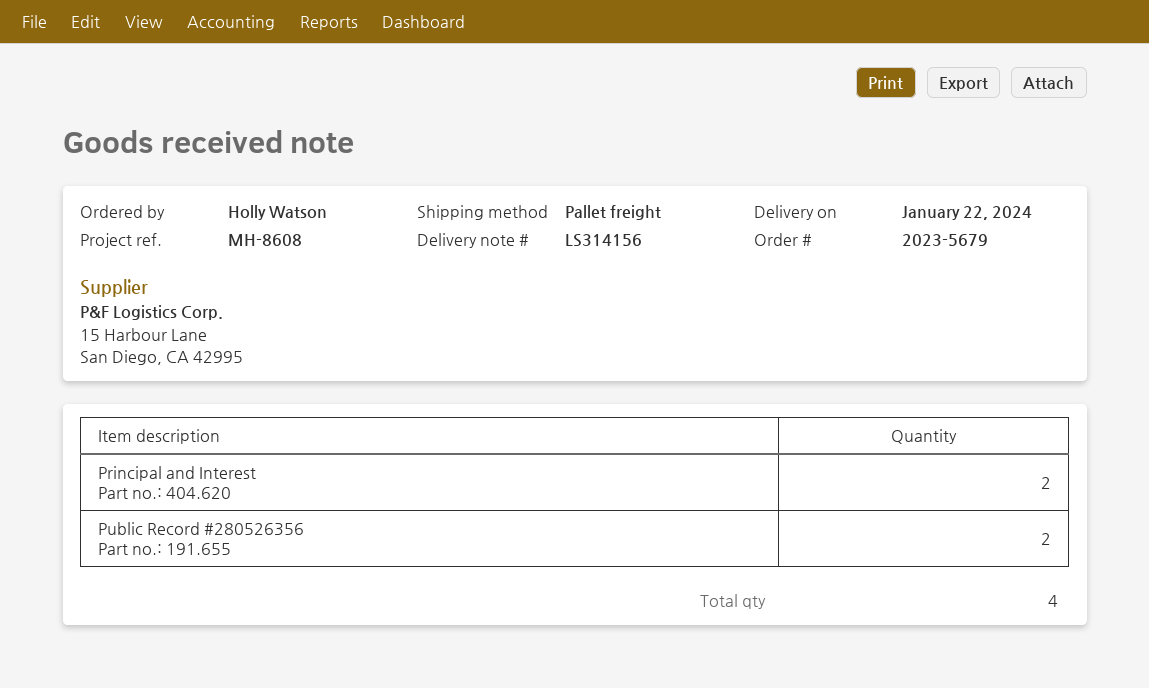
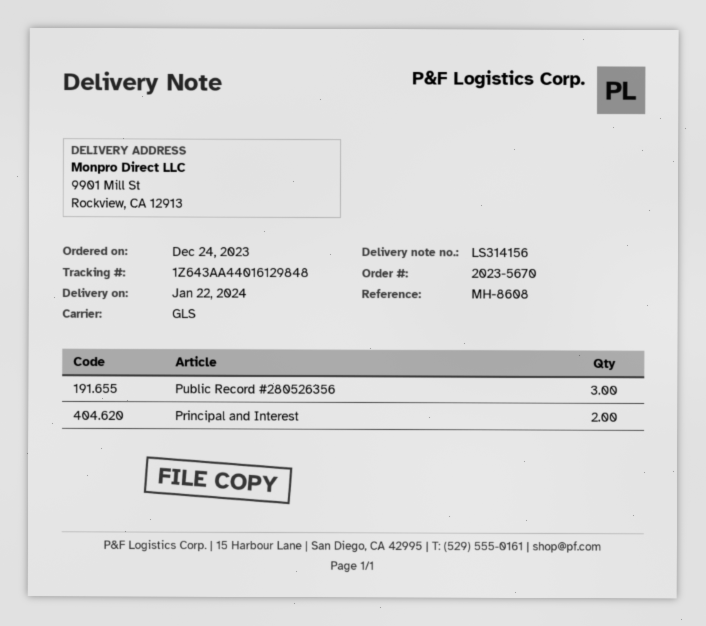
order number: 2023-5679 -> 2023-5670
shipping method: pallet freight -> GLS
Public Record #280526356: 2 -> 3

